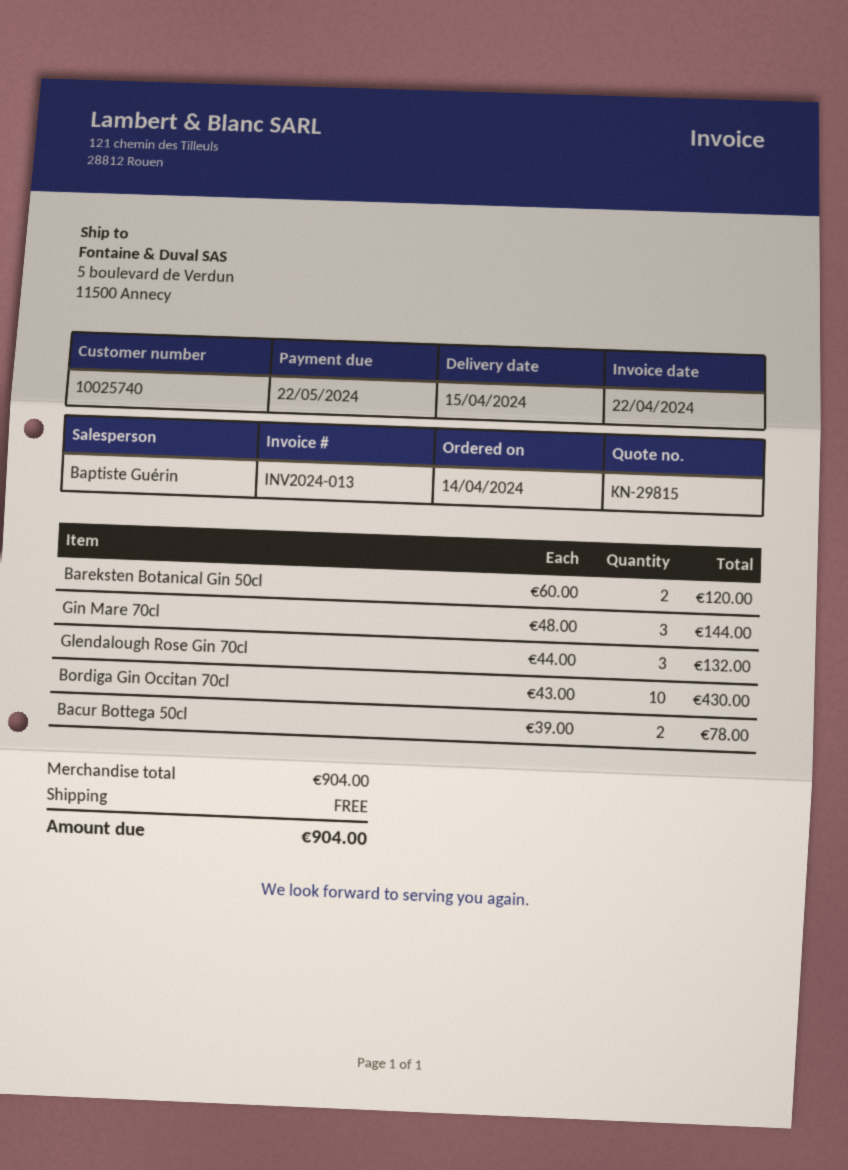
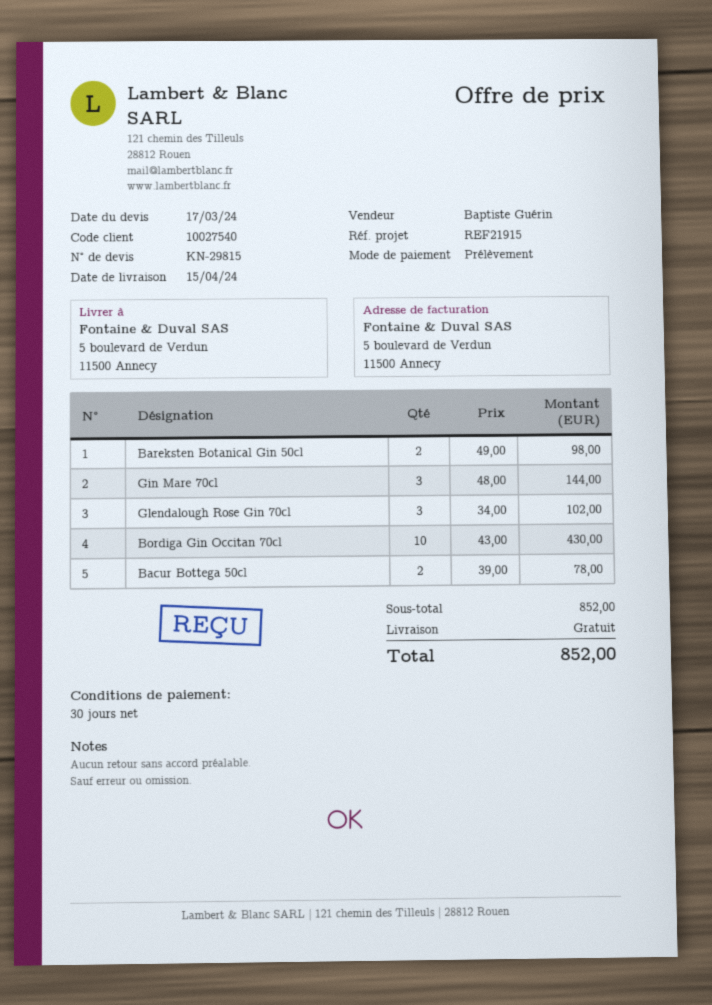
customer number: 10025740 -> 10027540
Bareksten Botanical Gin 50cl: 2 x 60.00 = 120.00 -> 2 x 49.00 = 98.00
Glendalough Rose Gin 70cl: 3 x 44.00 = 132.00 -> 3 x 34.00 = 102.00
subtotal: 904.00 -> 852.00
total: 904.00 -> 852.00

